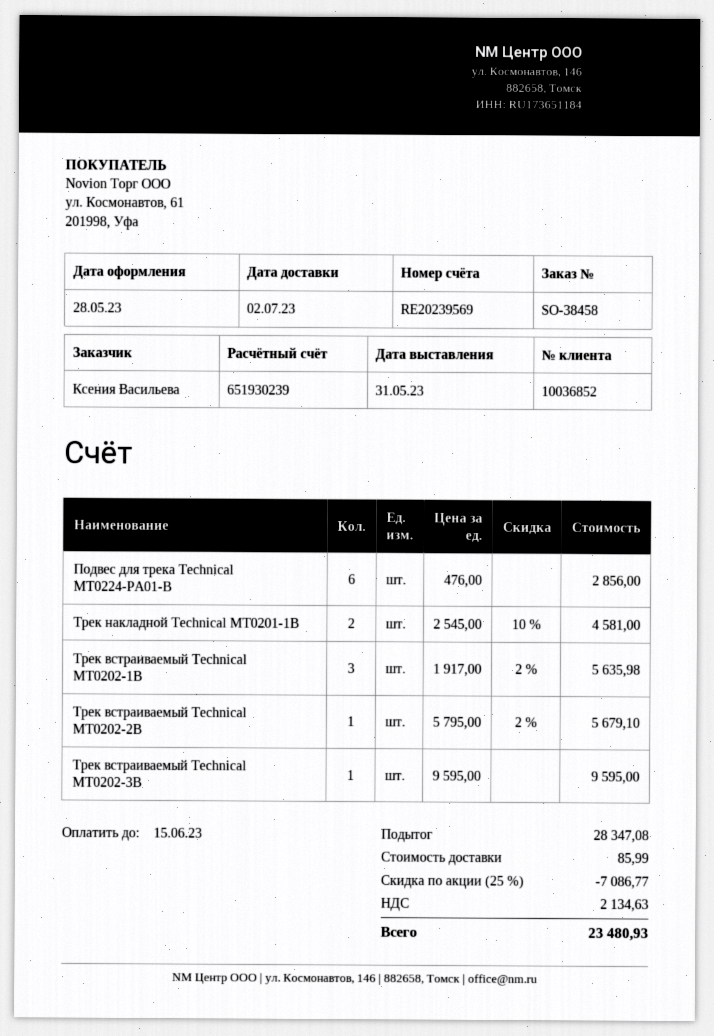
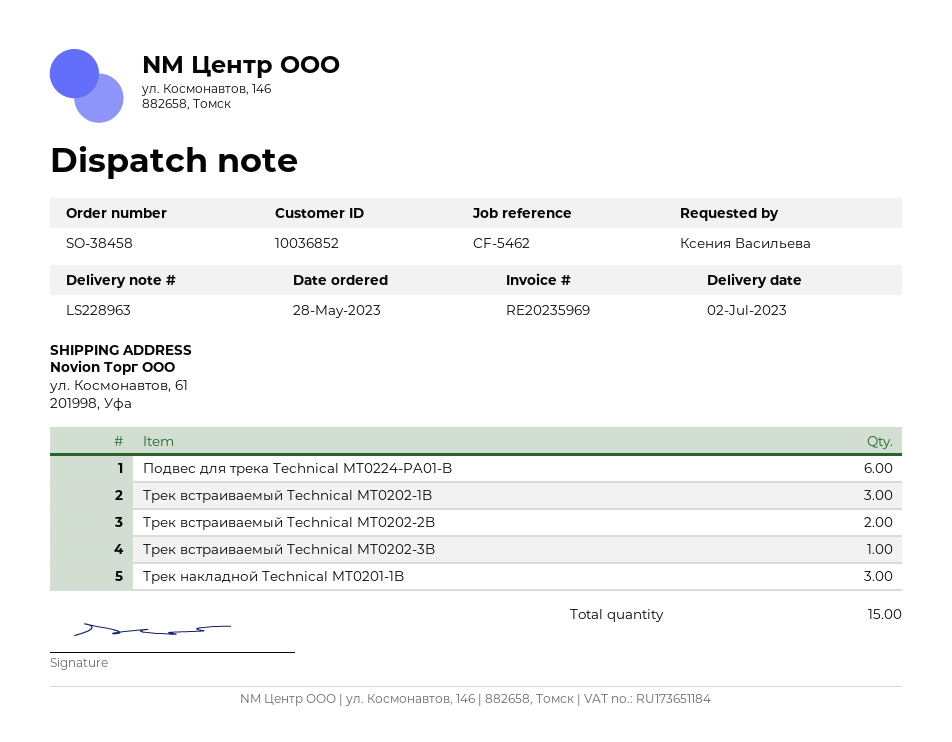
invoice number: RE20239569 -> RE20235969
Трек накладной Technical MT0201-1B: 2 -> 3
Трек встраиваемый Technical MT0202-2B: 1 -> 2

